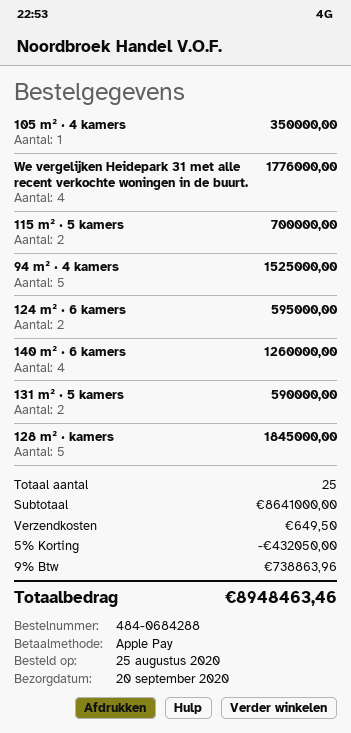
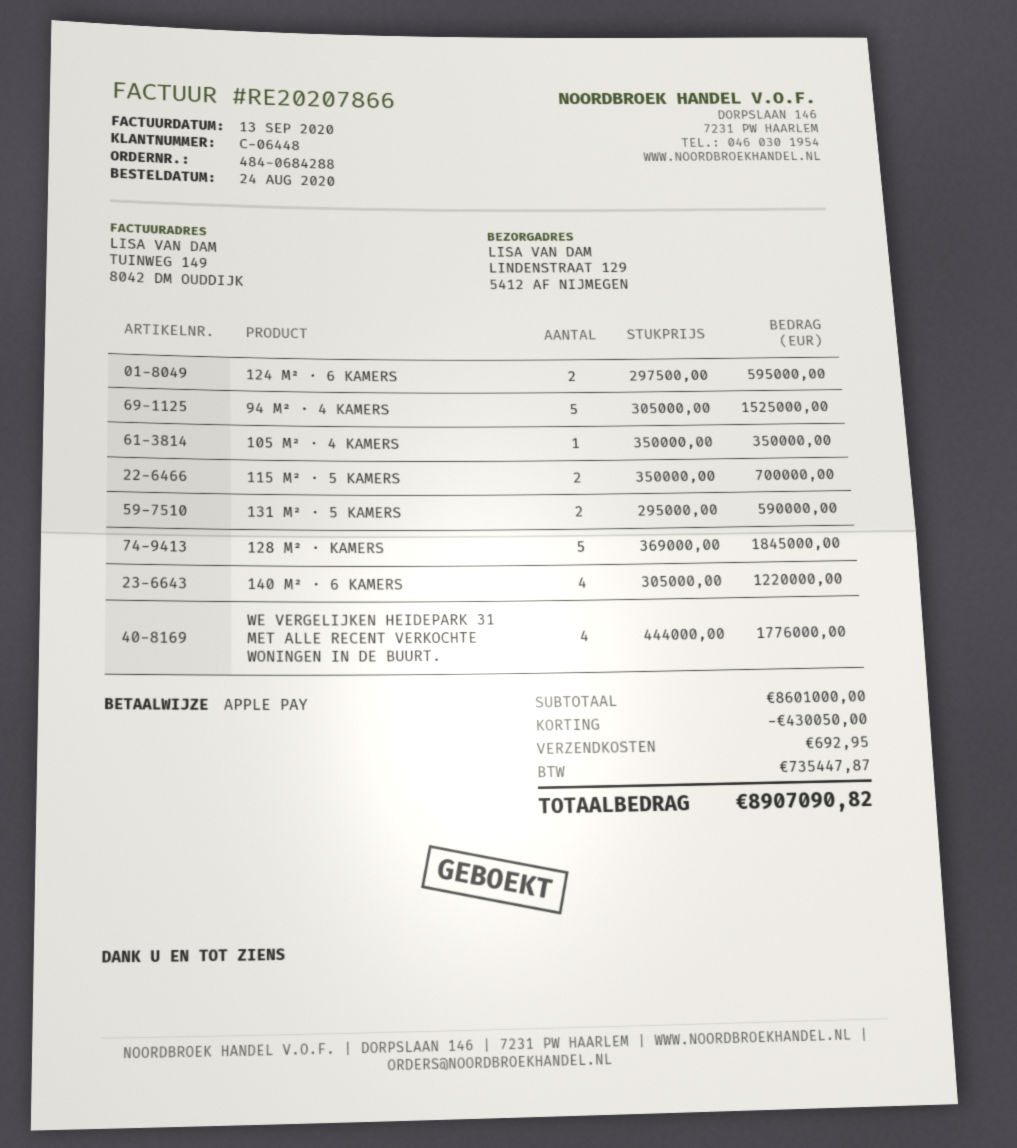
order date: 2020-08-25 -> 2020-08-24
140 m² · 6 kamers: 4 for 1260000.00 -> 4 for 1220000.00
subtotal: 8641000.00 -> 8601000.00
discount: 432050.00 -> 430050.00
shipping: 649.50 -> 692.95
tax: 738863.96 -> 735447.87
total: 8948463.46 -> 8907090.82

